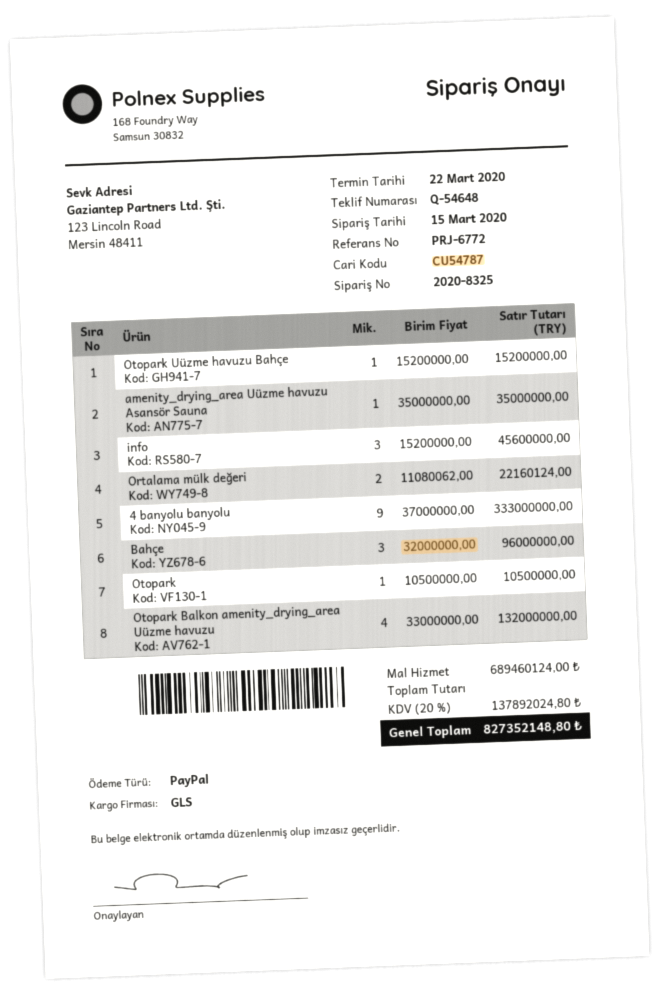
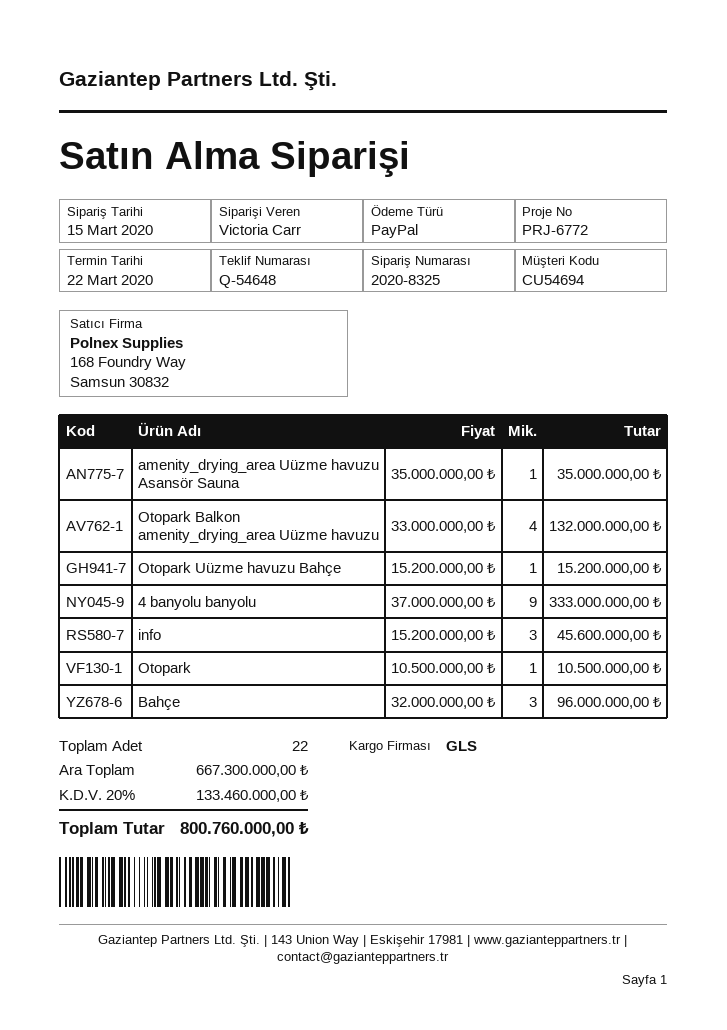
customer number: CU54787 -> CU54694
Ortalama mülk değeri: 2 x 11080062.00 = 22160124.00 -> none
subtotal: 689460124.00 -> 667300000.00
tax: 20% = 137892024.80 -> 20% = 133460000.00
total: 827352148.80 -> 800760000.00

